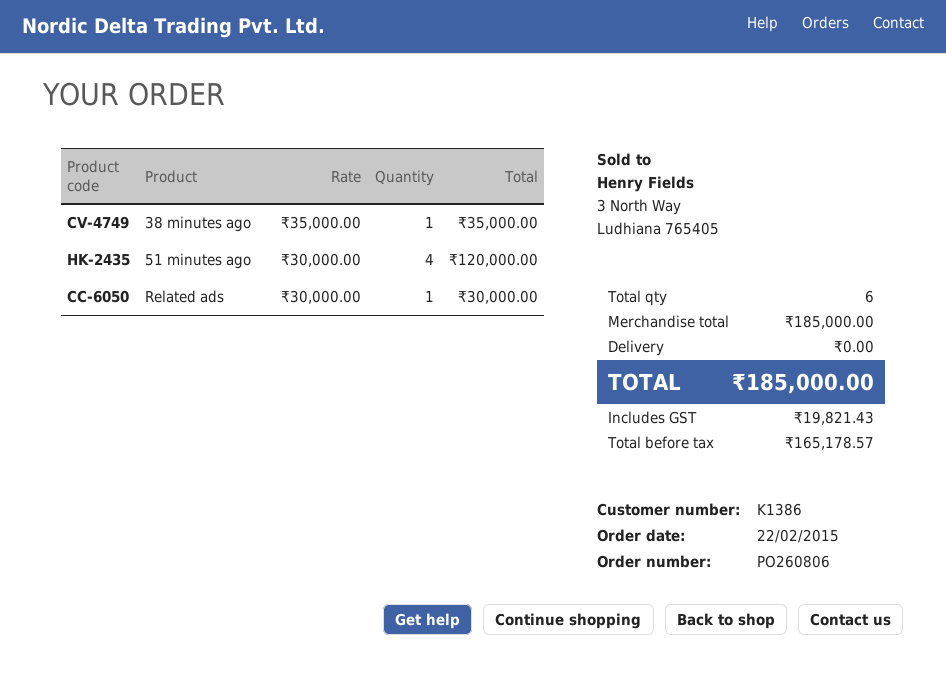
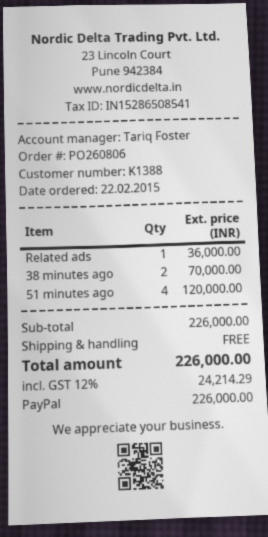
customer number: K1386 -> K1388
38 minutes ago: 1 for 35000.00 -> 2 for 70000.00
Related ads: 1 for 30000.00 -> 1 for 36000.00
subtotal: 185000.00 -> 226000.00
tax: 19821.43 -> 24214.29
total: 185000.00 -> 226000.00

